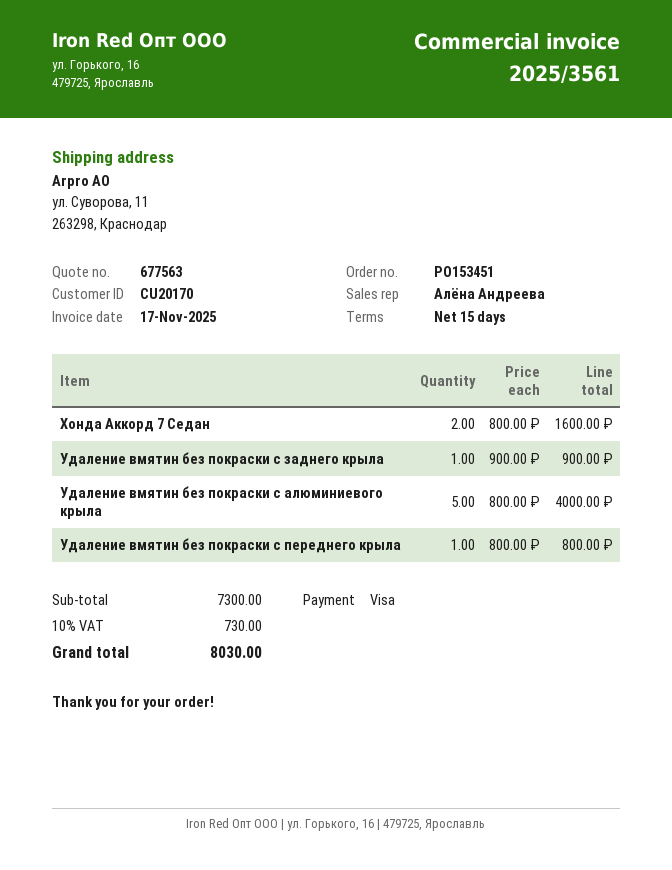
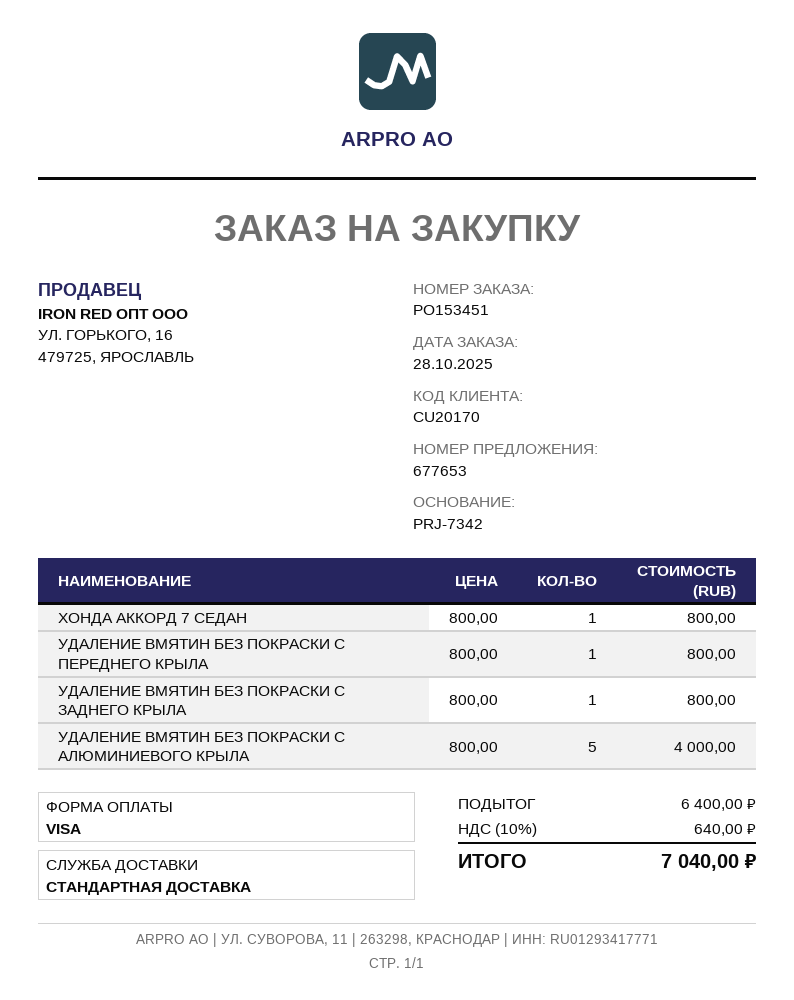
quote number: 677563 -> 677653
Хонда Аккорд 7 Седан: 2 x 800.00 = 1600.00 -> 1 x 800.00 = 800.00
Удаление вмятин без покраски с заднего крыла: 1 x 900.00 = 900.00 -> 1 x 800.00 = 800.00
subtotal: 7300.00 -> 6400.00
tax: 10% = 730.00 -> 10% = 640.00
total: 8030.00 -> 7040.00

